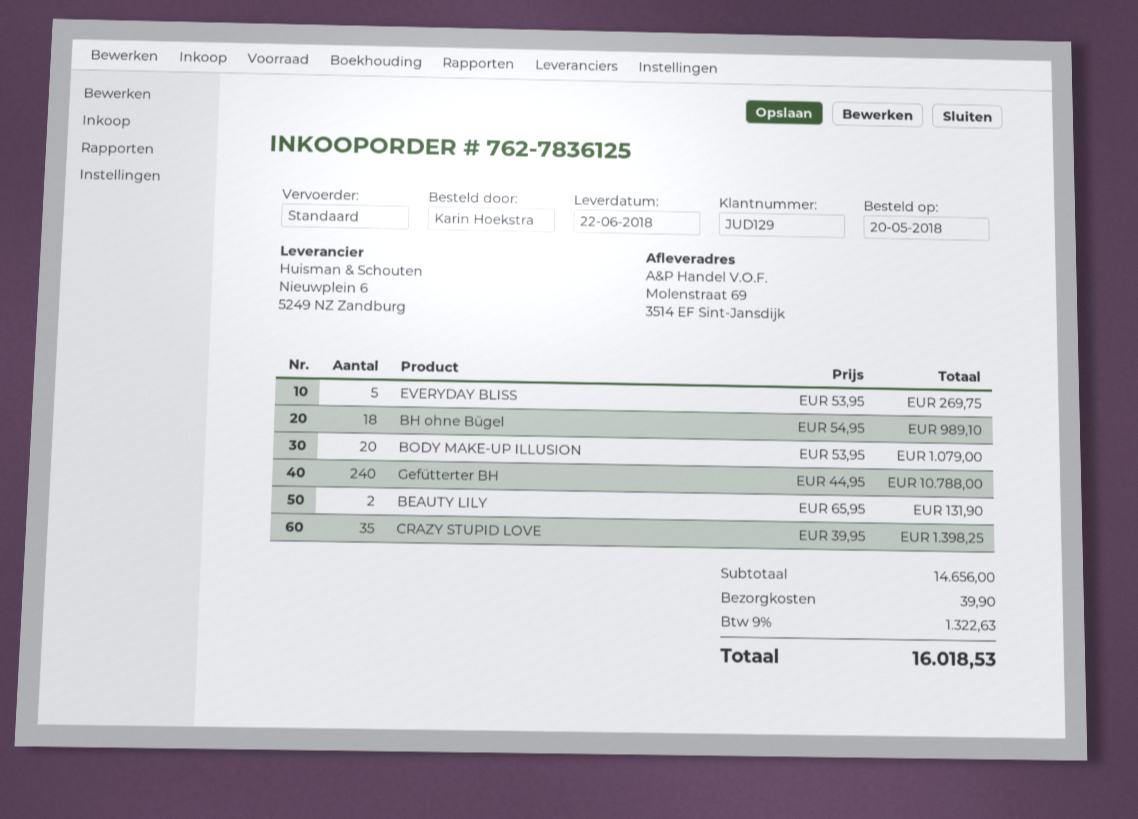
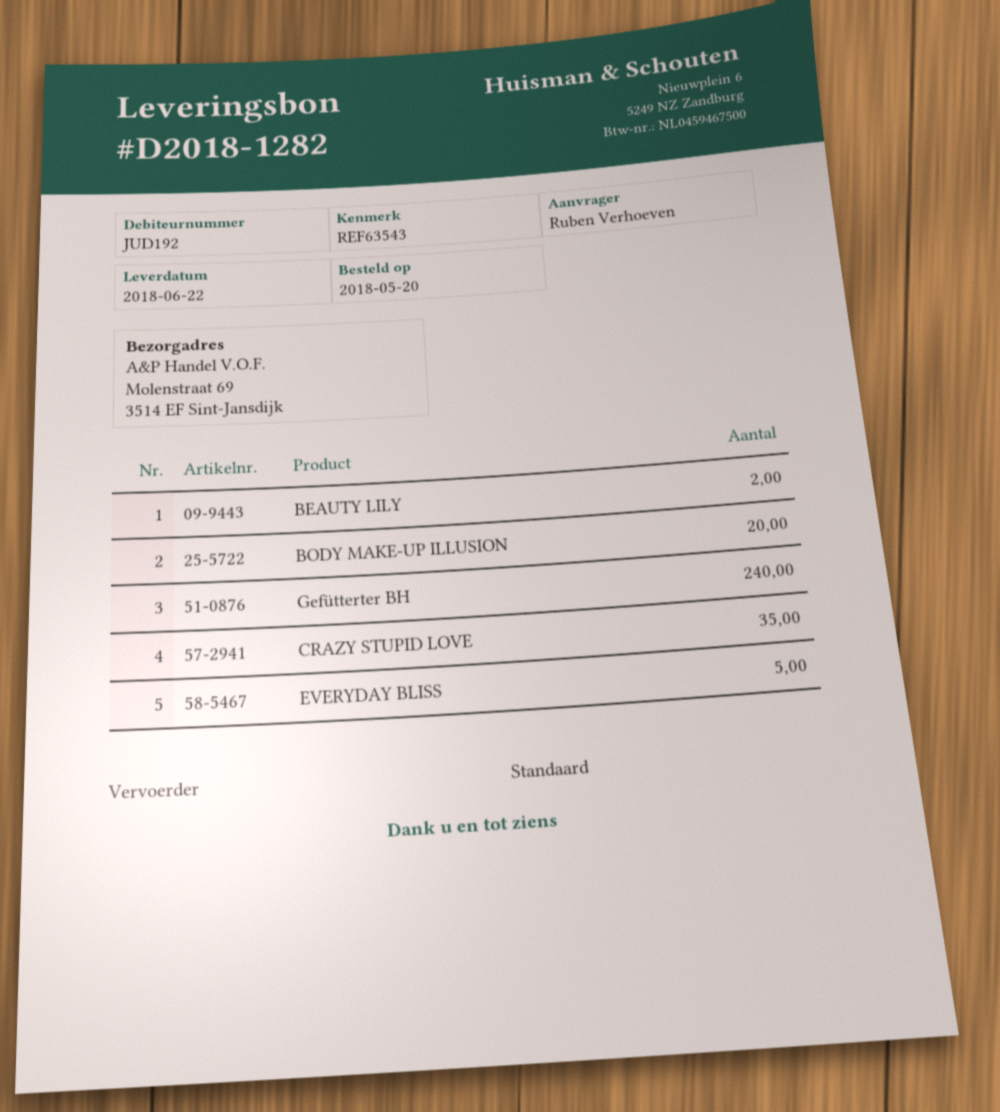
customer number: JUD129 -> JUD192
ordered by: Karin Hoekstra -> Ruben Verhoeven
BH ohne Bügel: 18 -> none

